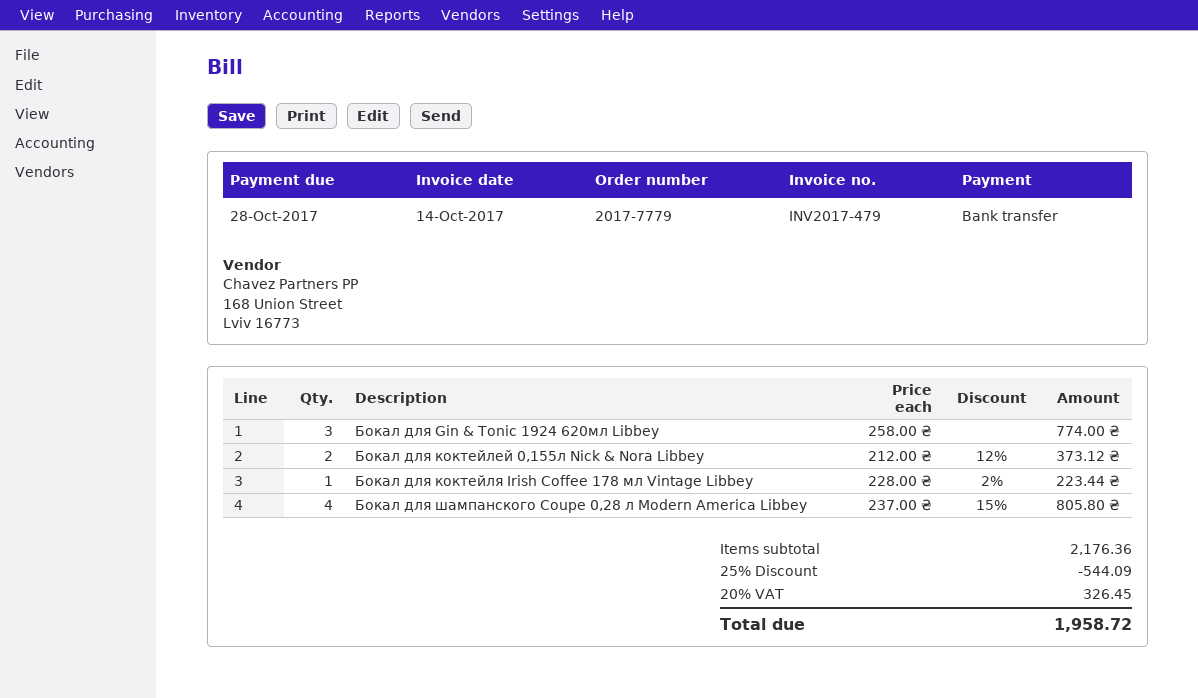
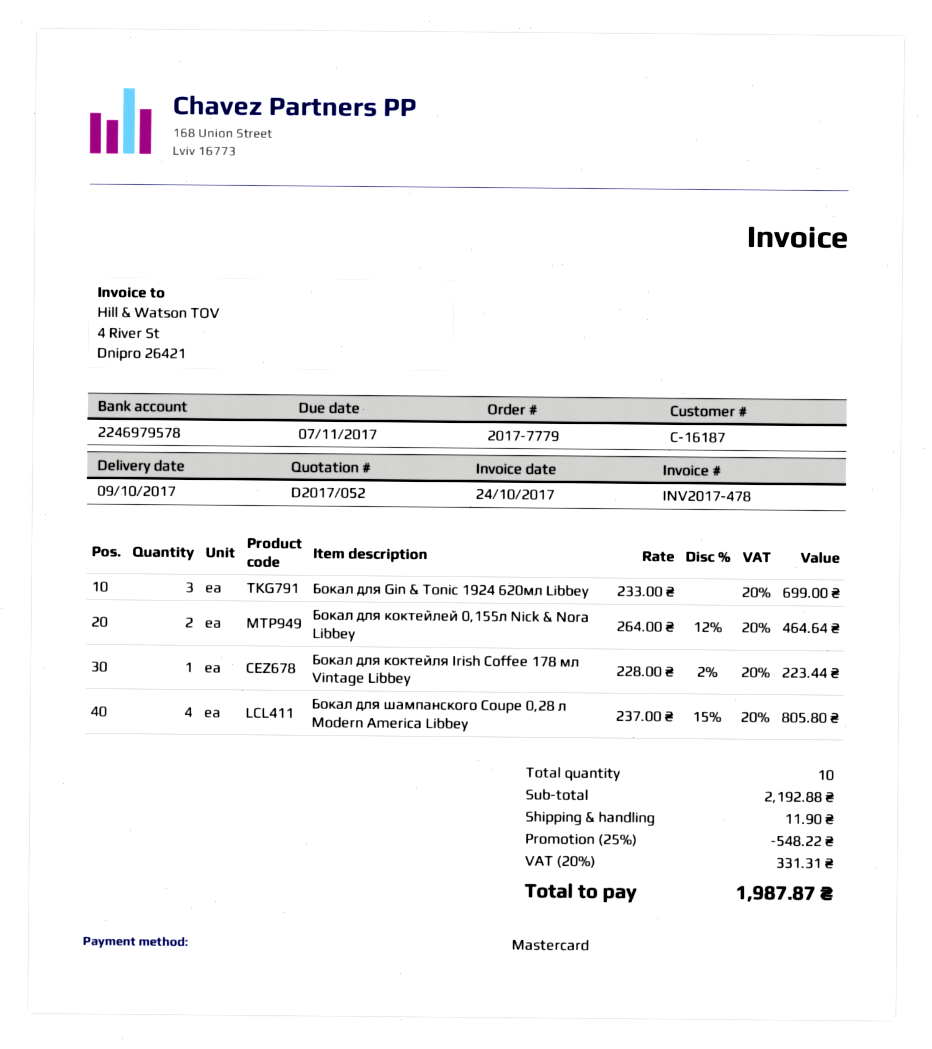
invoice number: INV2017-479 -> INV2017-478
invoice date: 2017-10-14 -> 2017-10-24
due date: 2017-10-28 -> 2017-11-07
payment method: bank transfer -> Mastercard
Бокал для Gin & Tonic 1924 620мл Libbey: 3 x 258.00 = 774.00 -> 3 x 233.00 = 699.00
Бокал для коктейлей 0,155л Nick & Nora Libbey: 2 x 212.00 - 12% = 373.12 -> 2 x 264.00 - 12% = 464.64
subtotal: 2176.36 -> 2192.88
discount: 25% = 544.09 -> 25% = 548.22
shipping: none -> 11.90
tax: 20% = 326.45 -> 20% = 331.31
total: 1958.72 -> 1987.87

